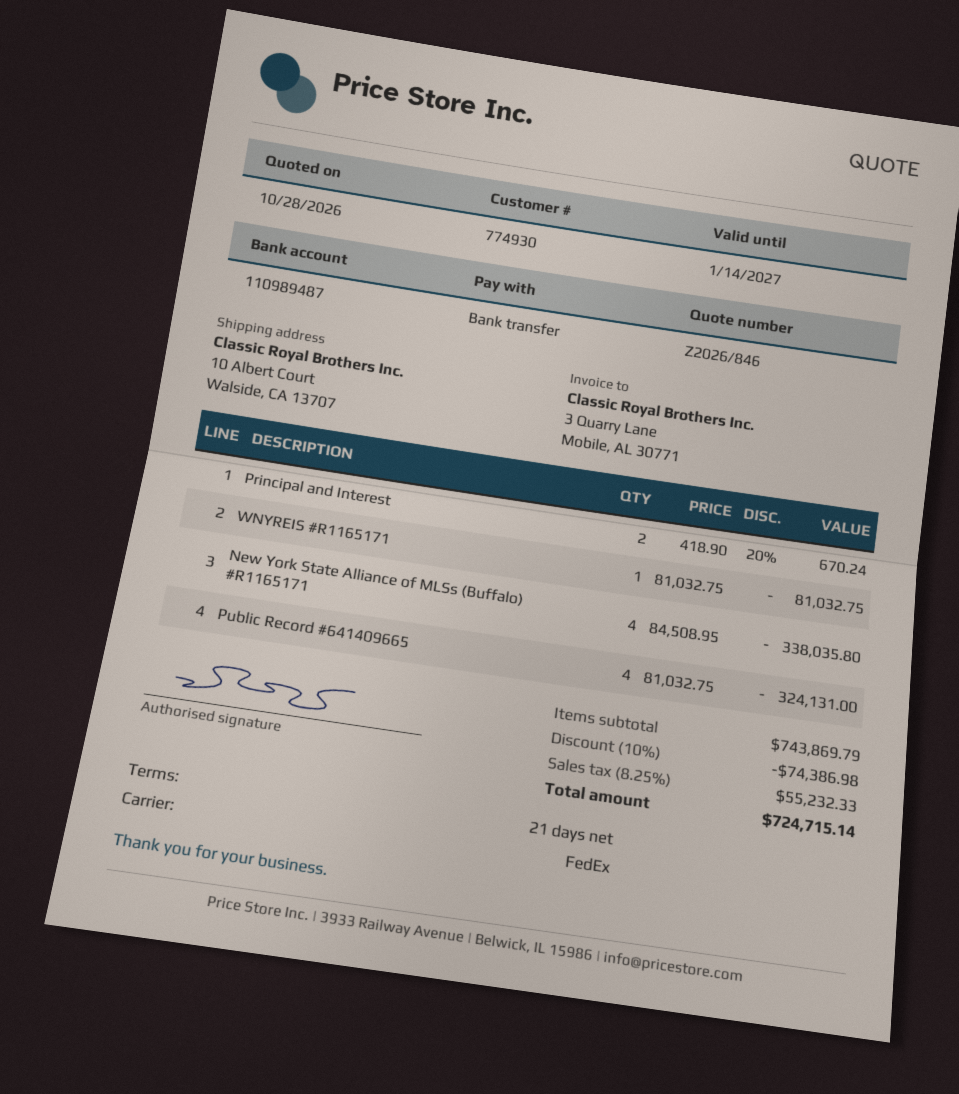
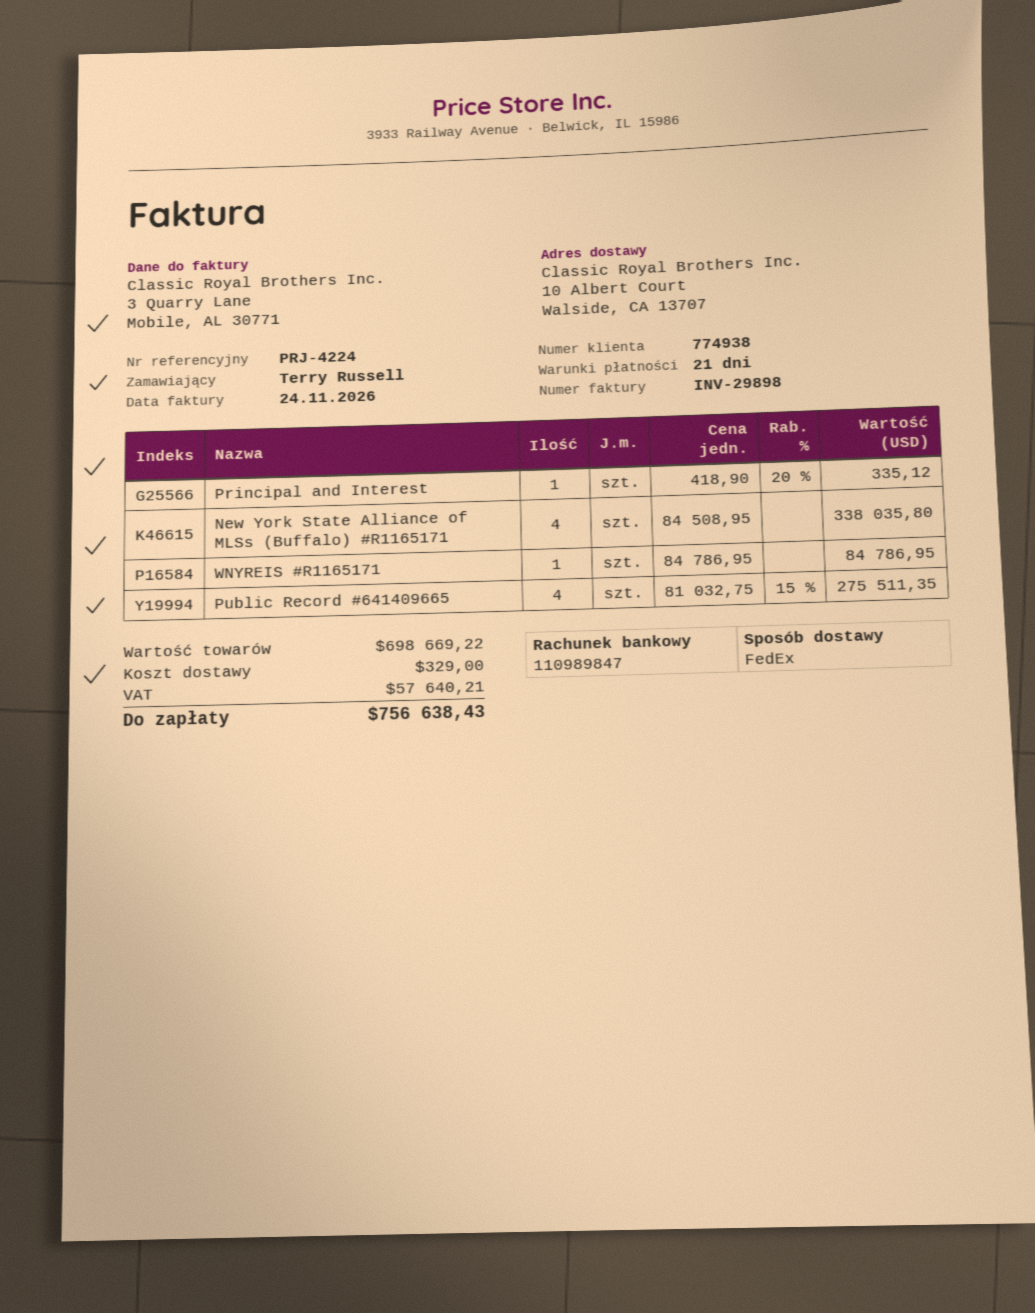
customer number: 774930 -> 774938
bank account: 110989487 -> 110989847
Principal and Interest: 2 x 418.90 - 20% = 670.24 -> 1 x 418.90 - 20% = 335.12
WNYREIS #R1165171: 1 x 81032.75 = 81032.75 -> 1 x 84786.95 = 84786.95
Public Record #641409665: 4 x 81032.75 = 324131.00 -> 4 x 81032.75 - 15% = 275511.35
subtotal: 743869.79 -> 698669.22
discount: 10% = 74386.98 -> none
shipping: none -> 329.00
tax: 55232.33 -> 57640.21
total: 724715.14 -> 756638.43

